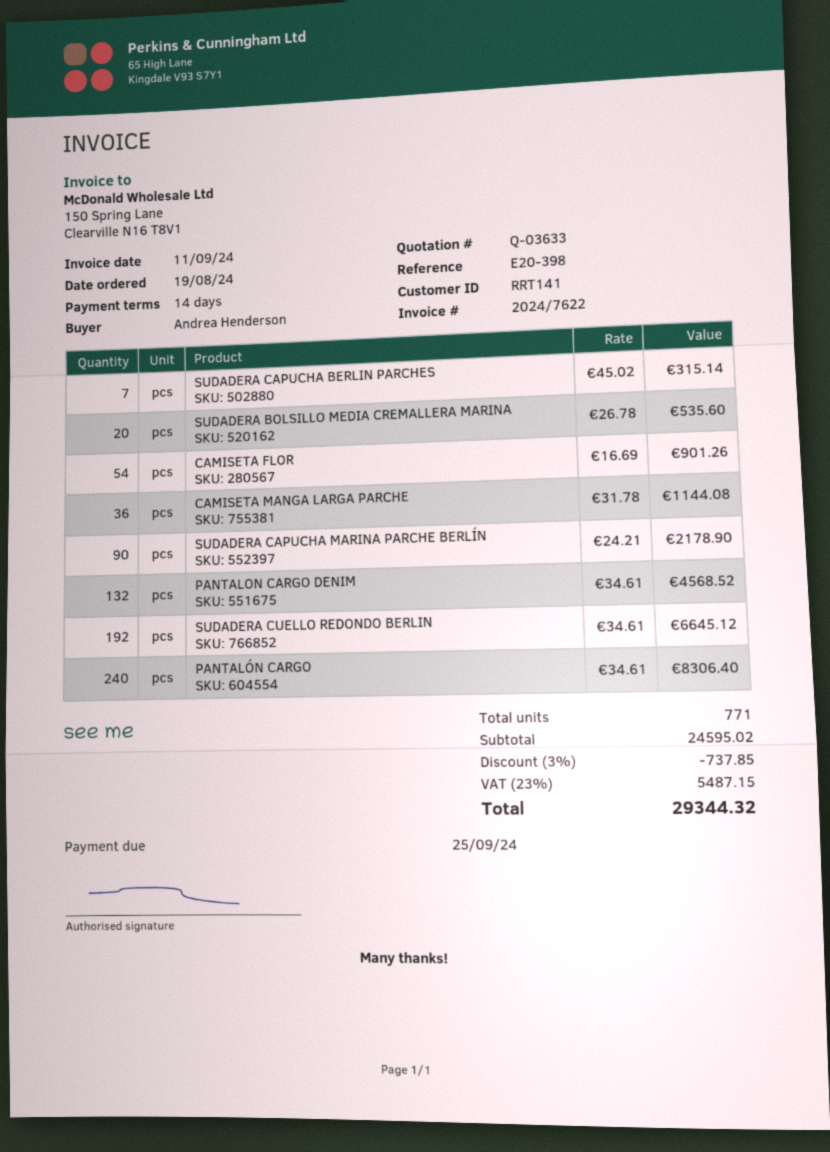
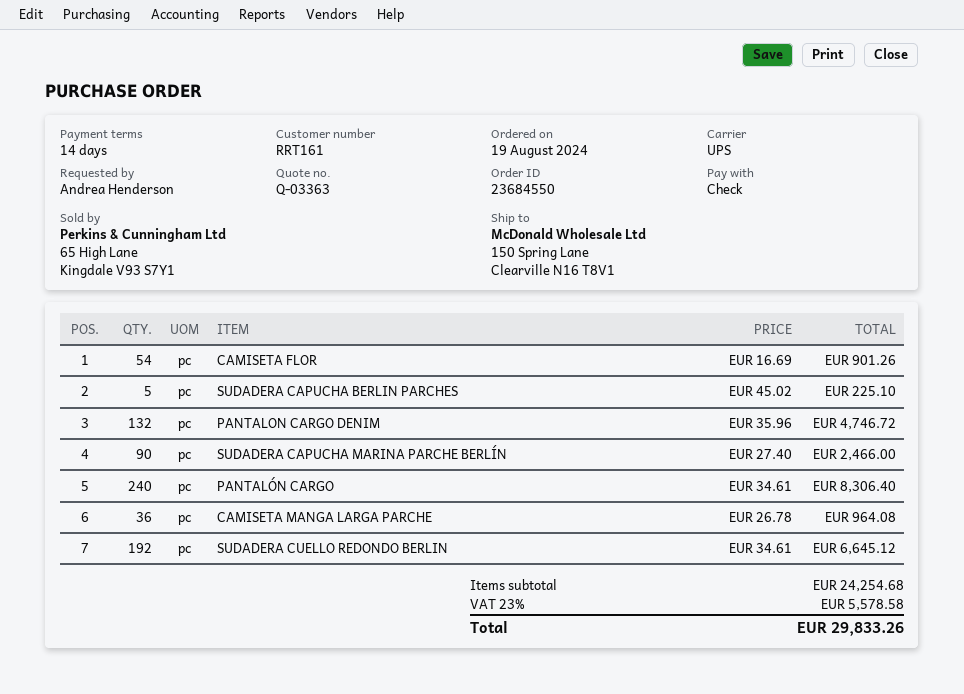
quote number: Q-03633 -> Q-03363
customer number: RRT141 -> RRT161
SUDADERA CAPUCHA BERLIN PARCHES: 7 x 45.02 = 315.14 -> 5 x 45.02 = 225.10
SUDADERA BOLSILLO MEDIA CREMALLERA MARINA: 20 x 26.78 = 535.60 -> none
CAMISETA MANGA LARGA PARCHE: 36 x 31.78 = 1144.08 -> 36 x 26.78 = 964.08
SUDADERA CAPUCHA MARINA PARCHE BERLÍN: 90 x 24.21 = 2178.90 -> 90 x 27.40 = 2466.00
PANTALON CARGO DENIM: 132 x 34.61 = 4568.52 -> 132 x 35.96 = 4746.72
subtotal: 24595.02 -> 24254.68
discount: 3% = 737.85 -> none
tax: 23% = 5487.15 -> 23% = 5578.58
total: 29344.32 -> 29833.26

